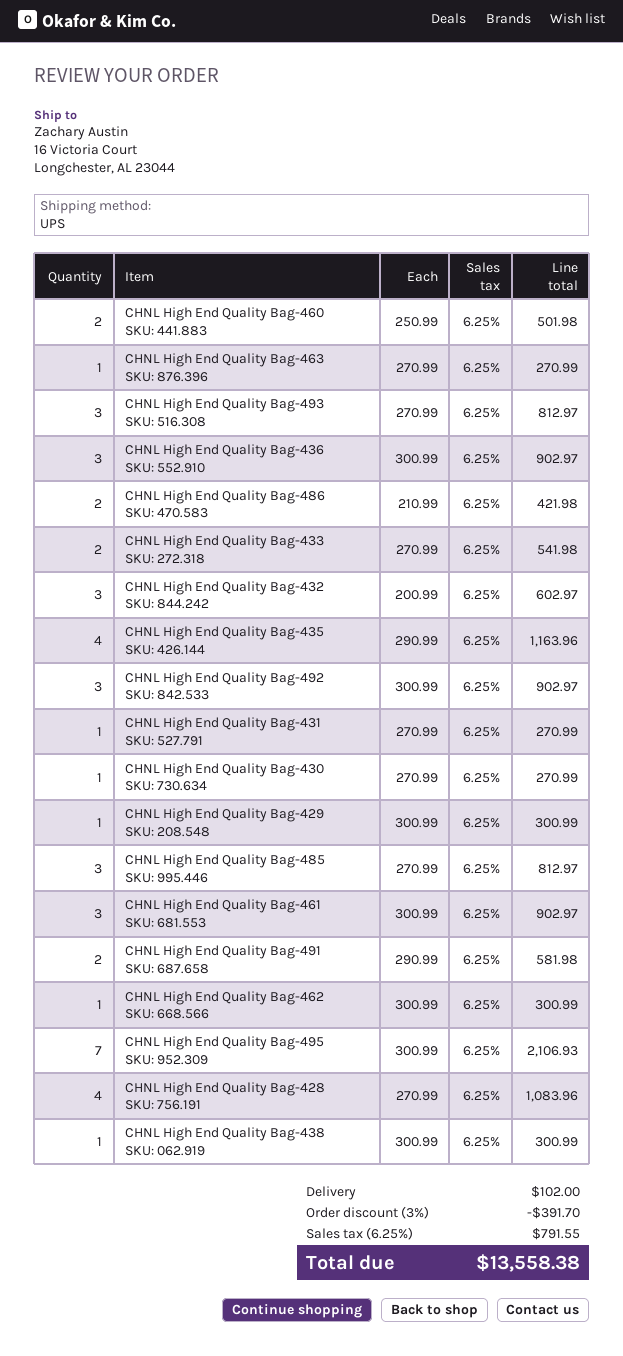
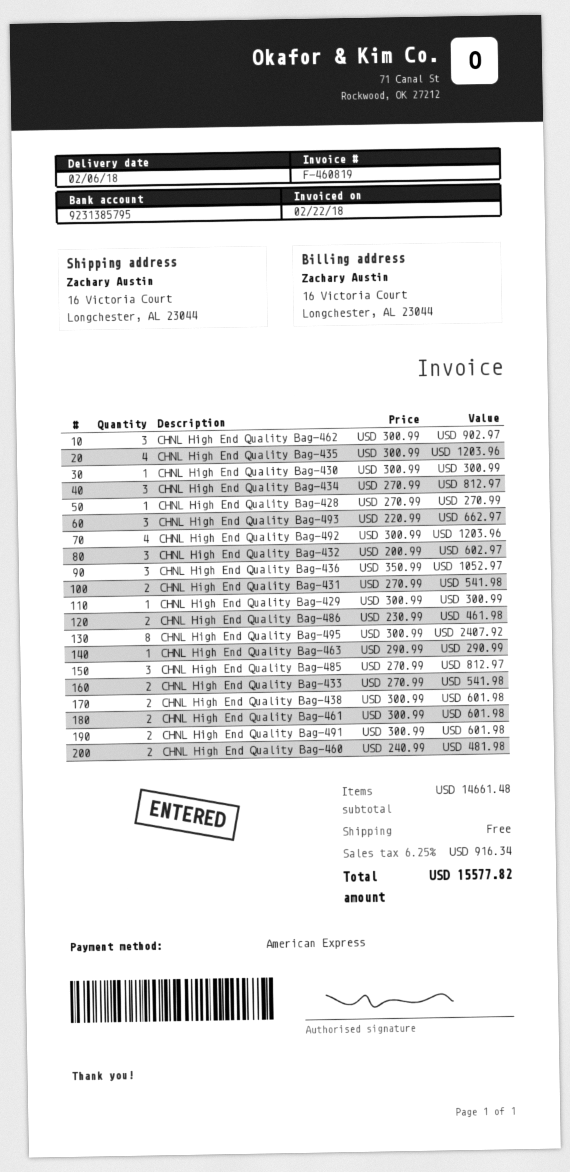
CHNL High End Quality Bag-460: 2 x 250.99 = 501.98 -> 2 x 240.99 = 481.98
CHNL High End Quality Bag-463: 1 x 270.99 = 270.99 -> 1 x 290.99 = 290.99
CHNL High End Quality Bag-493: 3 x 270.99 = 812.97 -> 3 x 220.99 = 662.97
CHNL High End Quality Bag-436: 3 x 300.99 = 902.97 -> 3 x 350.99 = 1052.97
CHNL High End Quality Bag-486: 2 x 210.99 = 421.98 -> 2 x 230.99 = 461.98
CHNL High End Quality Bag-435: 4 x 290.99 = 1163.96 -> 4 x 300.99 = 1203.96
CHNL High End Quality Bag-492: 3 x 300.99 = 902.97 -> 4 x 300.99 = 1203.96
CHNL High End Quality Bag-431: 1 x 270.99 = 270.99 -> 2 x 270.99 = 541.98
CHNL High End Quality Bag-430: 1 x 270.99 = 270.99 -> 1 x 300.99 = 300.99
CHNL High End Quality Bag-461: 3 x 300.99 = 902.97 -> 2 x 300.99 = 601.98
CHNL High End Quality Bag-491: 2 x 290.99 = 581.98 -> 2 x 300.99 = 601.98
CHNL High End Quality Bag-462: 1 x 300.99 = 300.99 -> 3 x 300.99 = 902.97
CHNL High End Quality Bag-495: 7 x 300.99 = 2106.93 -> 8 x 300.99 = 2407.92
CHNL High End Quality Bag-428: 4 x 270.99 = 1083.96 -> 1 x 270.99 = 270.99
CHNL High End Quality Bag-438: 1 x 300.99 = 300.99 -> 2 x 300.99 = 601.98
CHNL High End Quality Bag-434: none -> 3 x 270.99 = 812.97
discount: 3% = 391.70 -> none
shipping: 102.00 -> 0.00
tax: 6.25% = 791.55 -> 6.25% = 916.34
total: 13558.38 -> 15577.82

